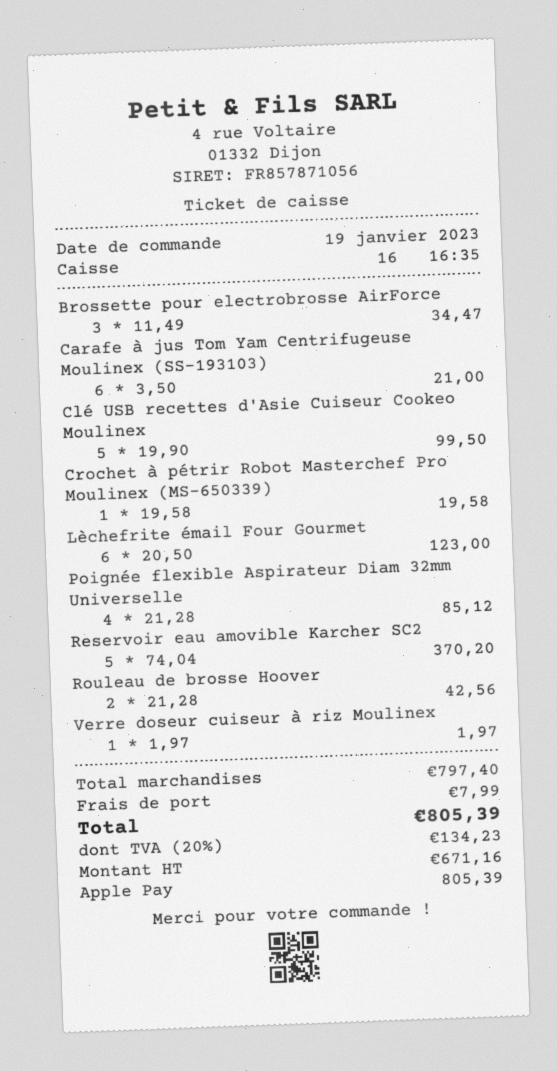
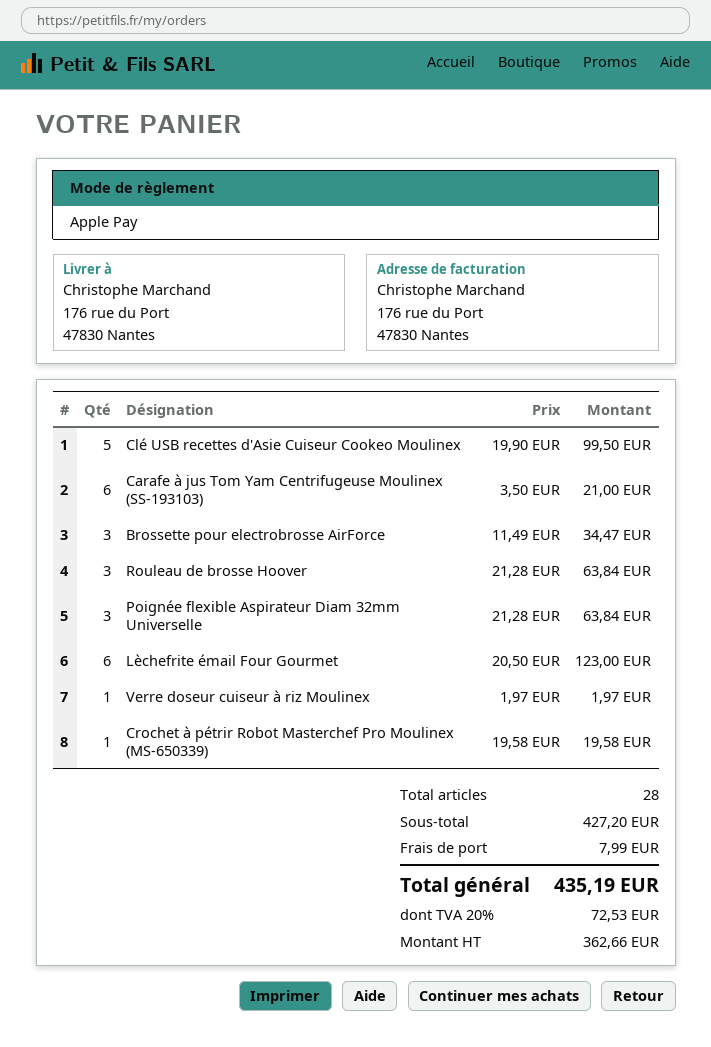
Poignée flexible Aspirateur Diam 32mm Universelle: 4 x 21.28 = 85.12 -> 3 x 21.28 = 63.84
Reservoir eau amovible Karcher SC2: 5 x 74.04 = 370.20 -> none
Rouleau de brosse Hoover: 2 x 21.28 = 42.56 -> 3 x 21.28 = 63.84
subtotal: 797.40 -> 427.20
net: 671.16 -> 362.66
tax: 20% = 134.23 -> 20% = 72.53
total: 805.39 -> 435.19

